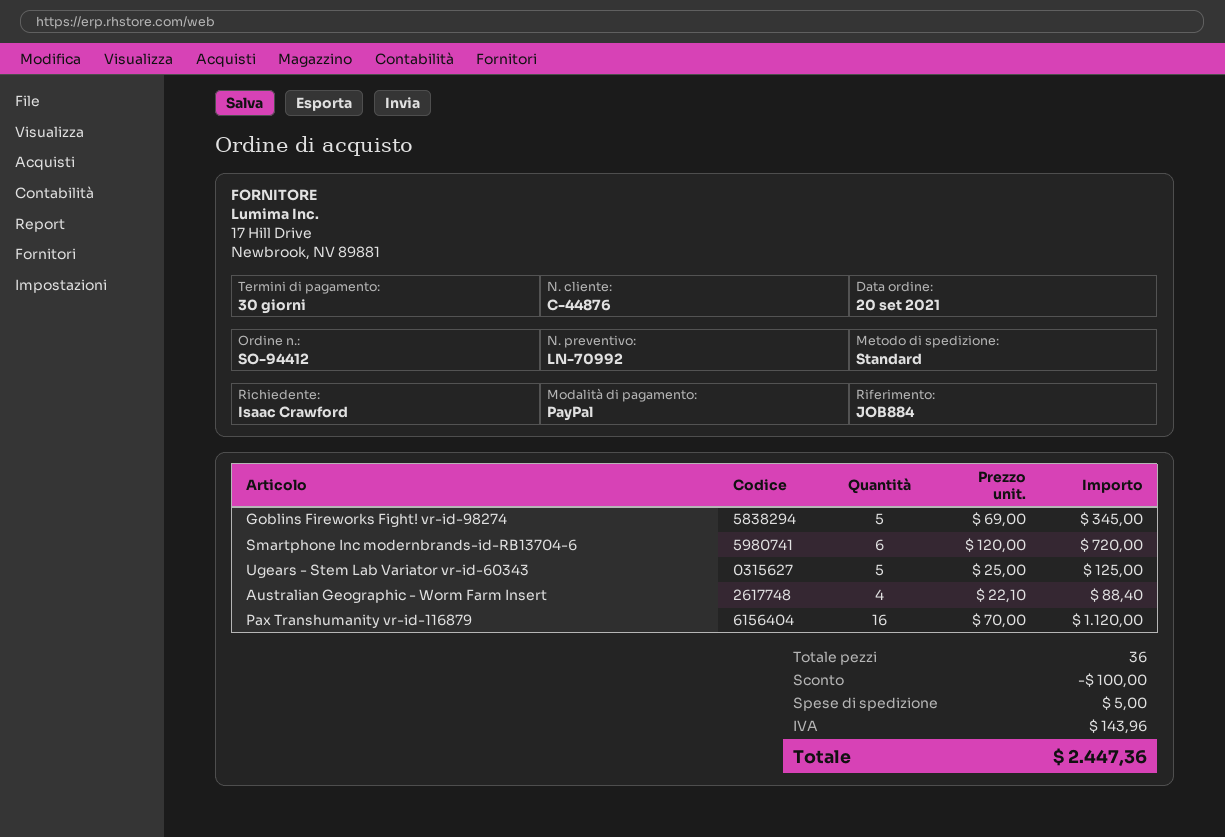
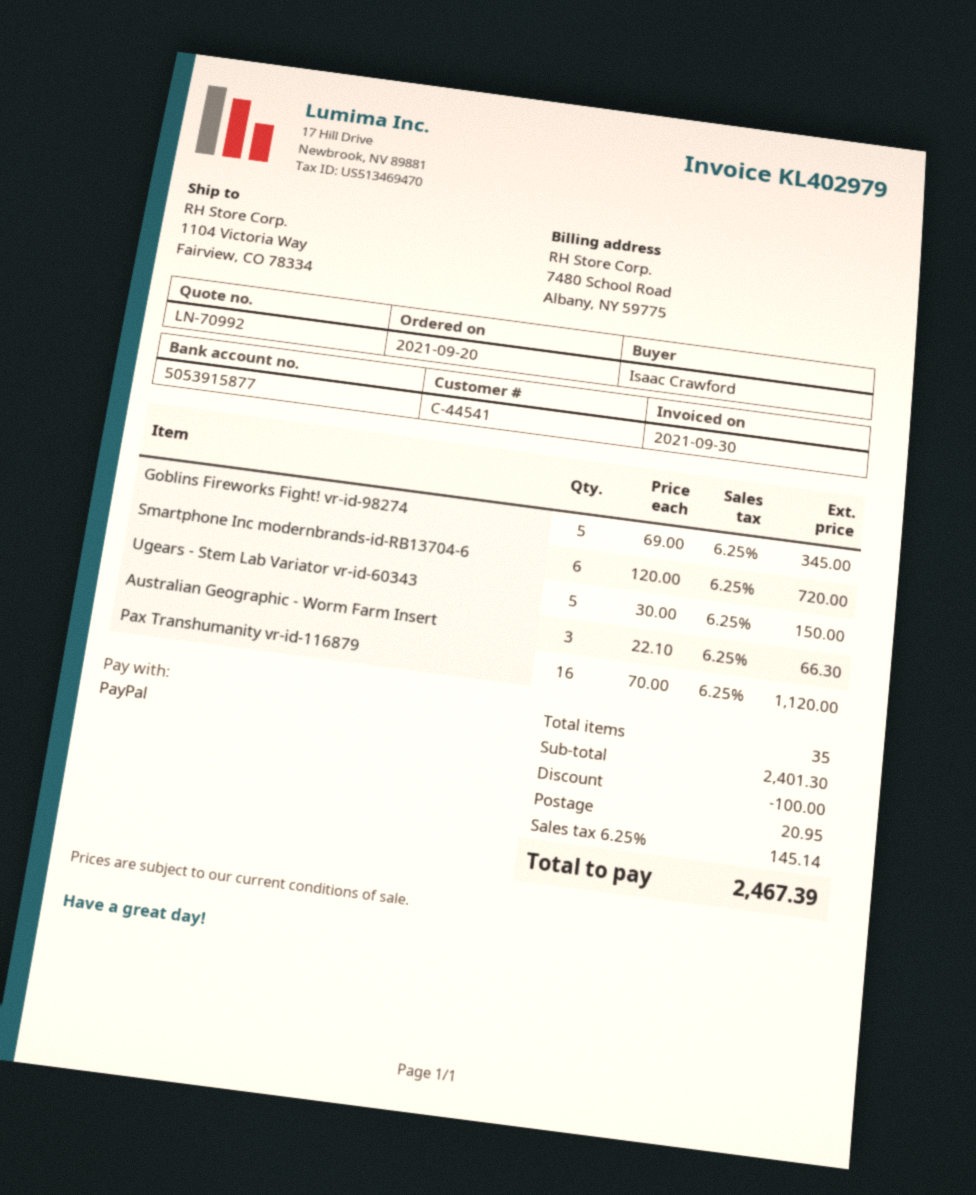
customer number: C-44876 -> C-44541
Ugears - Stem Lab Variator vr-id-60343: 5 x 25.00 = 125.00 -> 5 x 30.00 = 150.00
Australian Geographic - Worm Farm Insert: 4 x 22.10 = 88.40 -> 3 x 22.10 = 66.30
total quantity: 36 -> 35
shipping: 5.00 -> 20.95
tax: 143.96 -> 145.14
total: 2447.36 -> 2467.39

